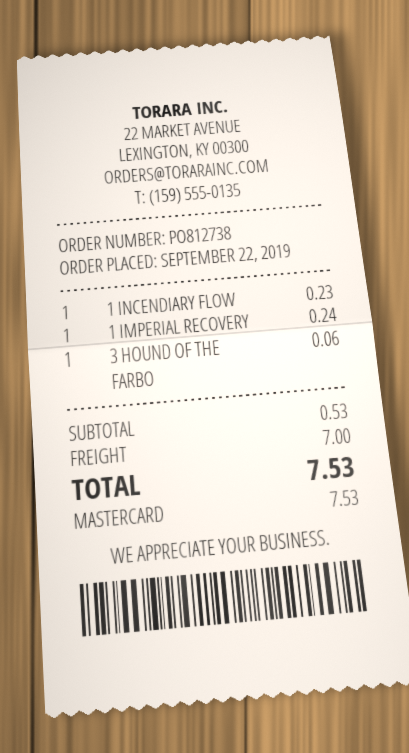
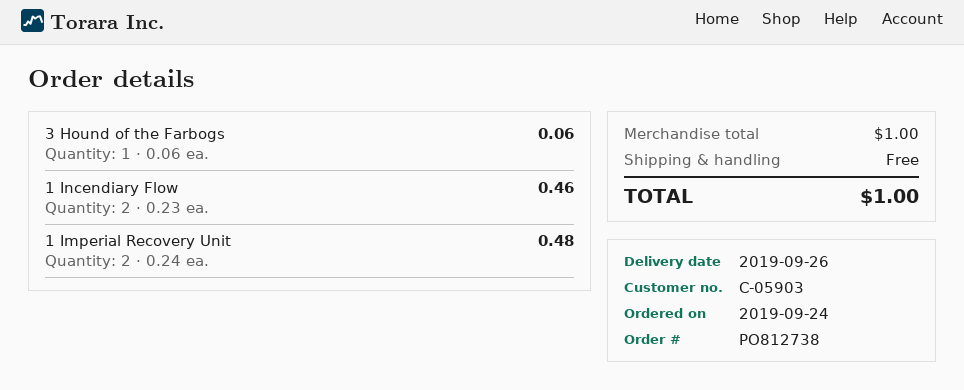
order date: 2019-09-22 -> 2019-09-24
1 INCENDIARY FLOW: 1 x 0.23 = 0.23 -> 2 x 0.23 = 0.46
1 IMPERIAL RECOVERY: 1 x 0.24 = 0.24 -> 2 x 0.24 = 0.48
subtotal: 0.53 -> 1.00
shipping: 7.00 -> 0.00
total: 7.53 -> 1.00

